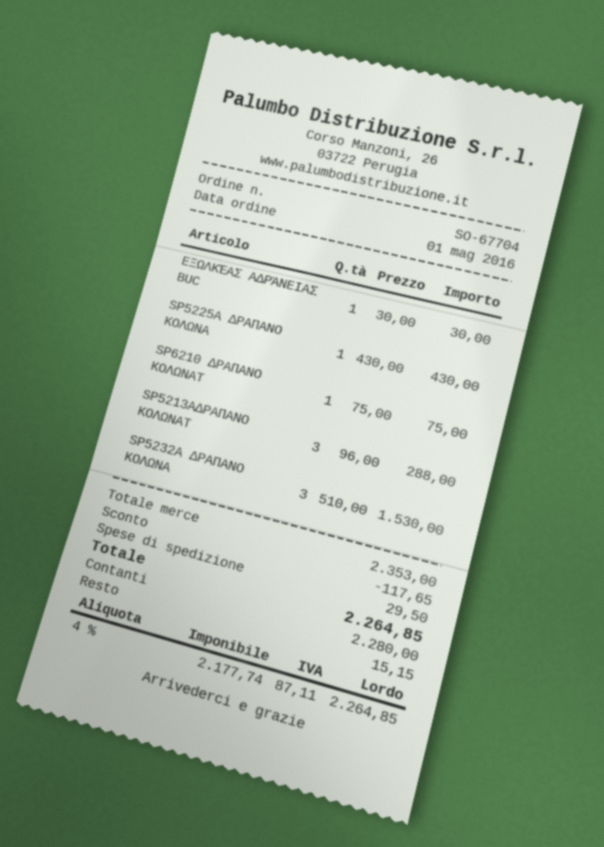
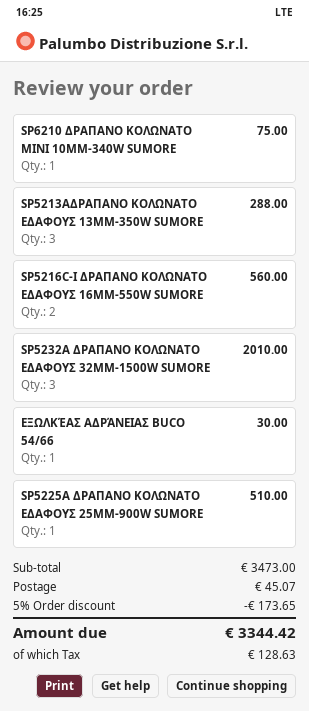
SP5225A ΔΡΑΠΑΝΟ ΚΟΛΩΝΑ: 1 for 430.00 -> 1 for 510.00
SP5232A ΔΡΑΠΑΝΟ ΚΟΛΩΝΑ: 3 for 1530.00 -> 3 for 2010.00
SP5216C-I ΔΡΑΠΑΝΟ ΚΟΛΩΝΑΤΟ ΕΔΑΦΟΥΣ 16MM-550W SUMORE: none -> 2 for 560.00
subtotal: 2353.00 -> 3473.00
discount: 117.65 -> 173.65
shipping: 29.50 -> 45.07
tax: 87.11 -> 128.63
total: 2264.85 -> 3344.42

